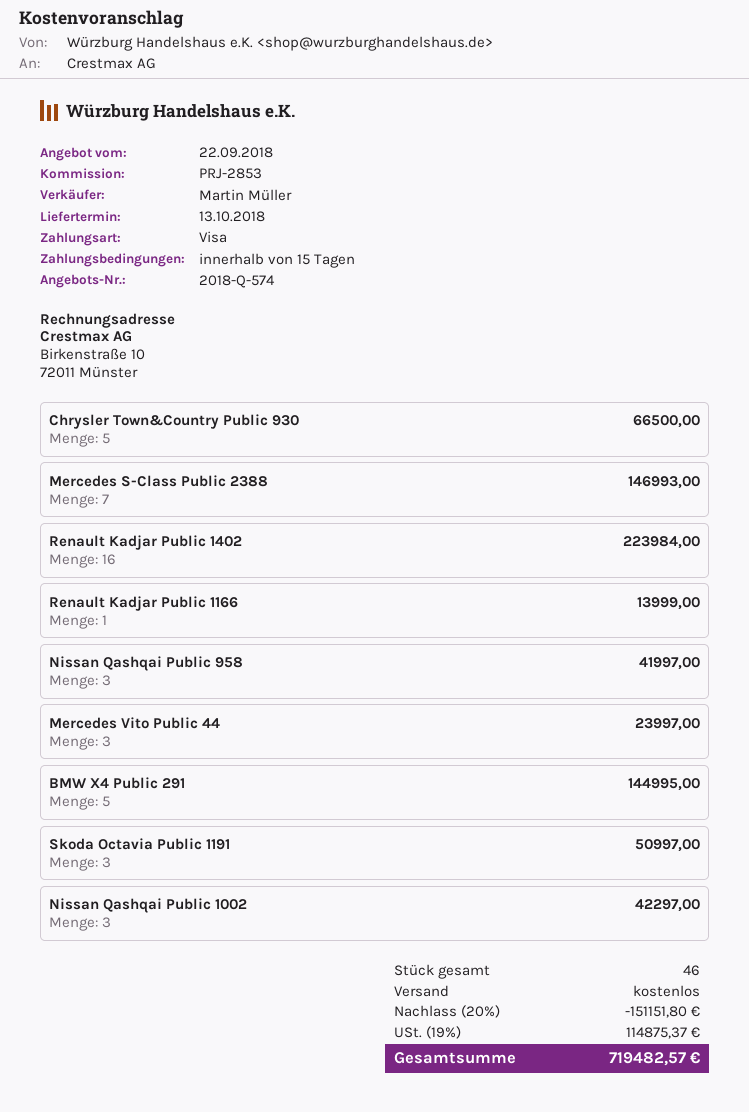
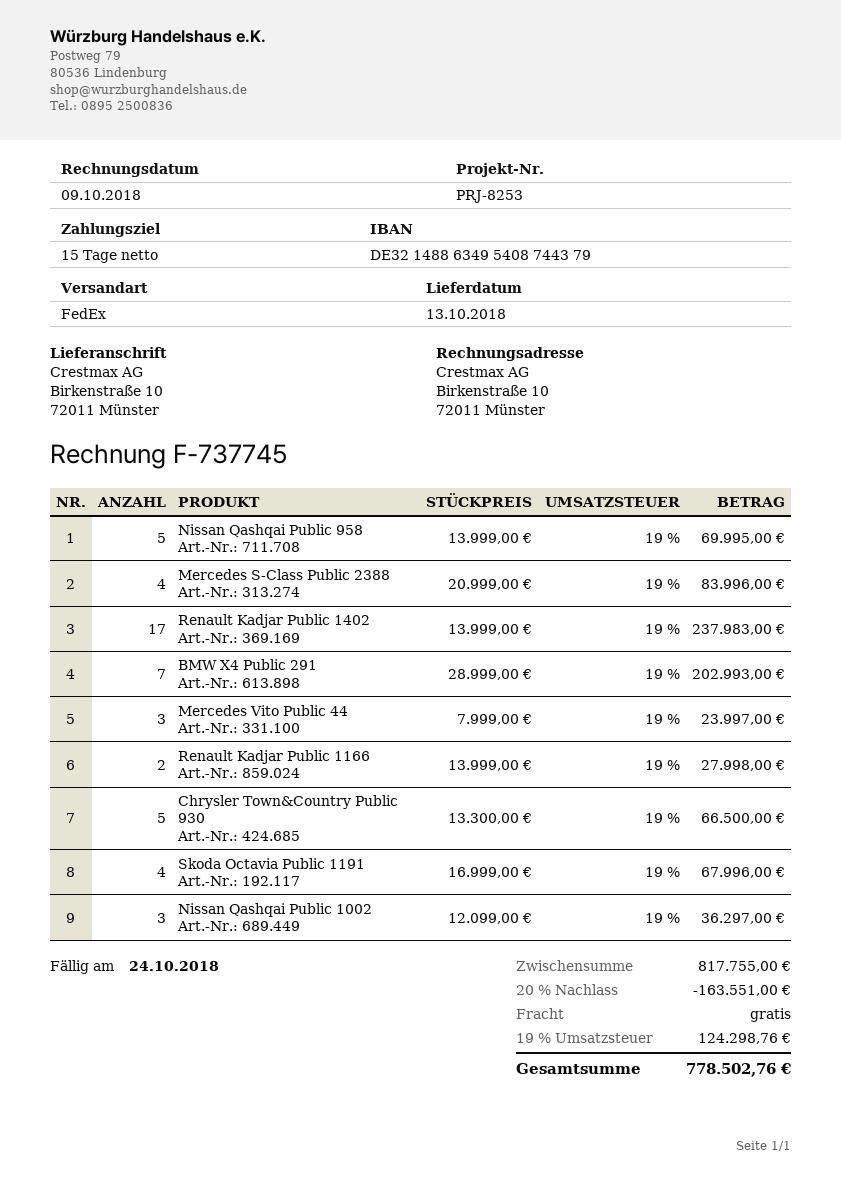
reference: PRJ-2853 -> PRJ-8253
Mercedes S-Class Public 2388: 7 for 146993.00 -> 4 for 83996.00
Renault Kadjar Public 1402: 16 for 223984.00 -> 17 for 237983.00
Renault Kadjar Public 1166: 1 for 13999.00 -> 2 for 27998.00
Nissan Qashqai Public 958: 3 for 41997.00 -> 5 for 69995.00
BMW X4 Public 291: 5 for 144995.00 -> 7 for 202993.00
Skoda Octavia Public 1191: 3 for 50997.00 -> 4 for 67996.00
Nissan Qashqai Public 1002: 3 for 42297.00 -> 3 for 36297.00
discount: 20% = 151151.80 -> 20% = 163551.00
tax: 19% = 114875.37 -> 19% = 124298.76
total: 719482.57 -> 778502.76

